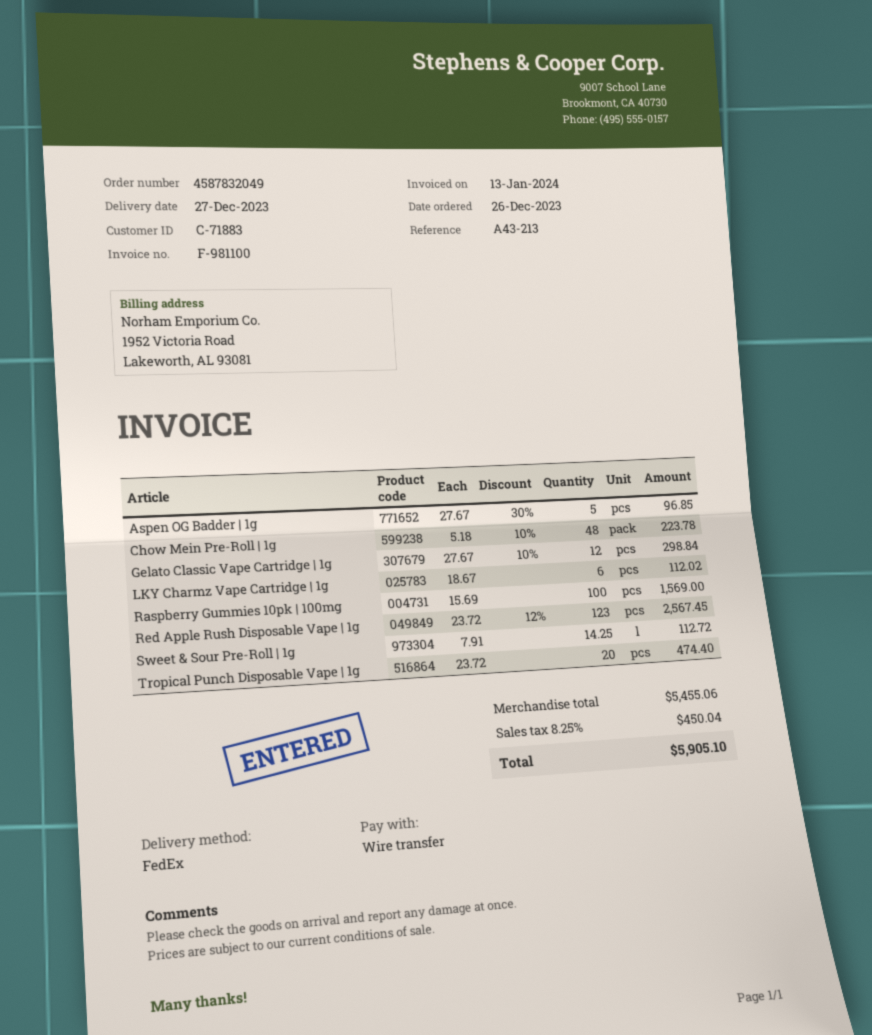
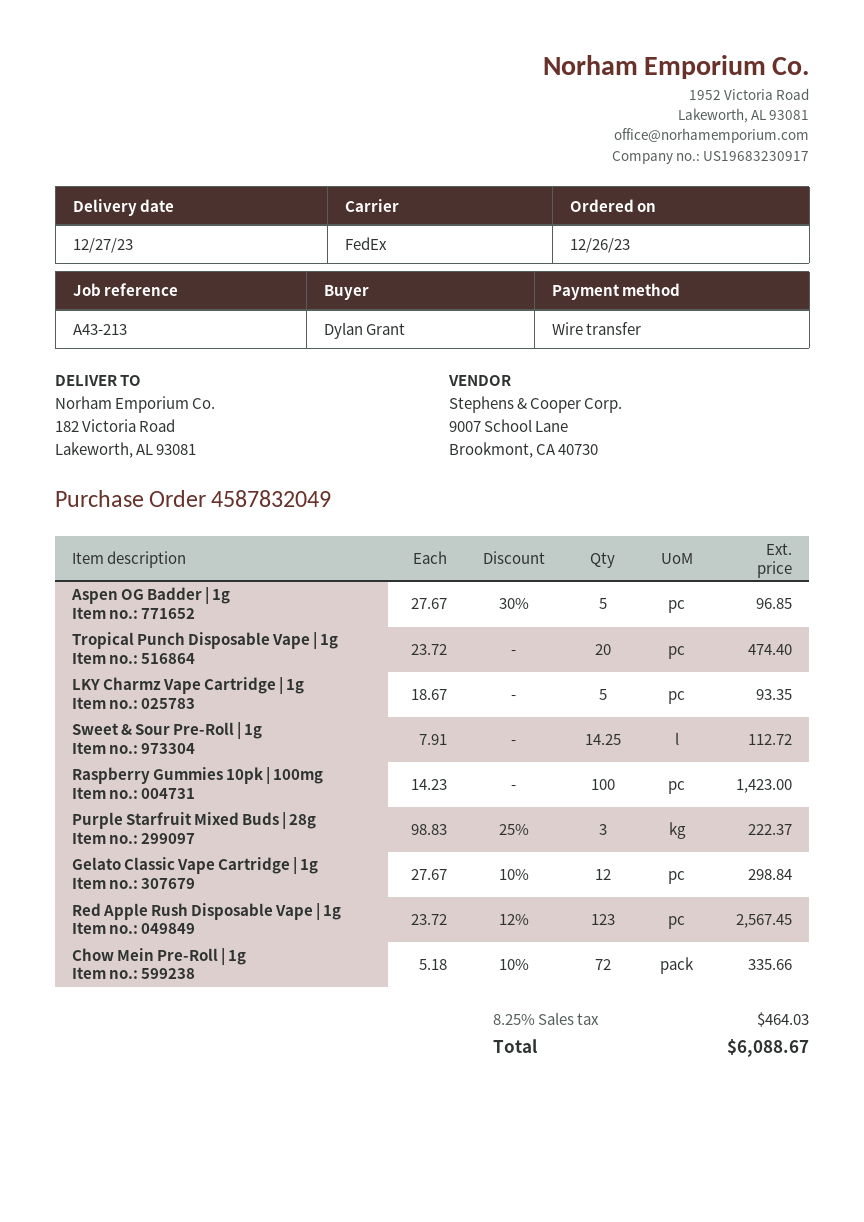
Chow Mein Pre-Roll | 1g: 48 x 5.18 - 10% = 223.78 -> 72 x 5.18 - 10% = 335.66
LKY Charmz Vape Cartridge | 1g: 6 x 18.67 = 112.02 -> 5 x 18.67 = 93.35
Raspberry Gummies 10pk | 100mg: 100 x 15.69 = 1569.00 -> 100 x 14.23 = 1423.00
Purple Starfruit Mixed Buds | 28g: none -> 3 x 98.83 - 25% = 222.37
tax: 8.25% = 450.04 -> 8.25% = 464.03
total: 5905.10 -> 6088.67

